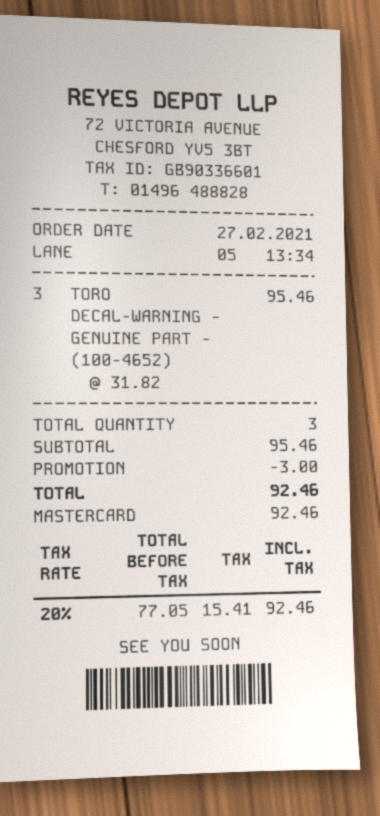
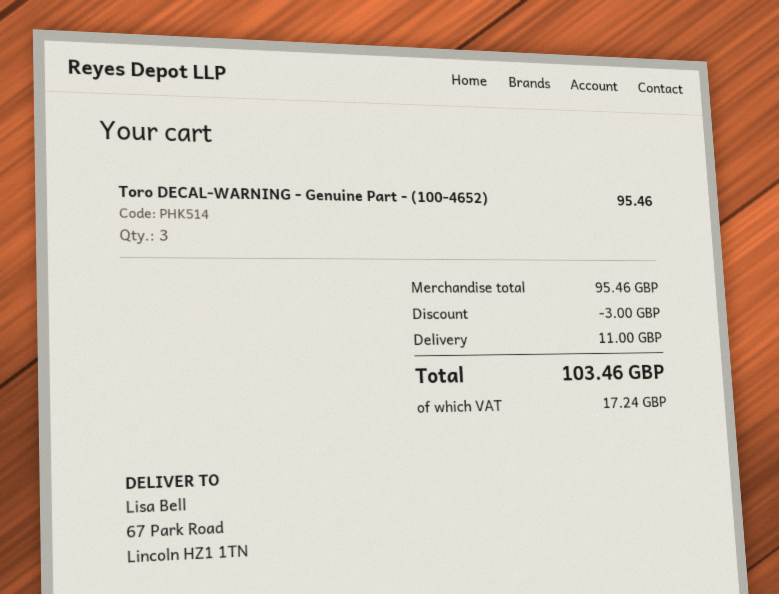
shipping: none -> 11.00
tax: 15.41 -> 17.24
total: 92.46 -> 103.46

